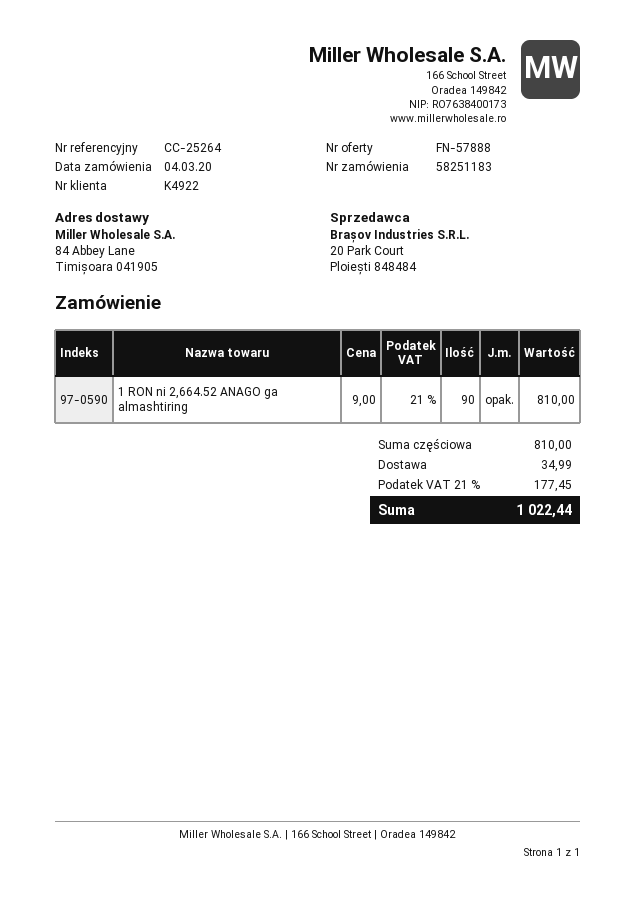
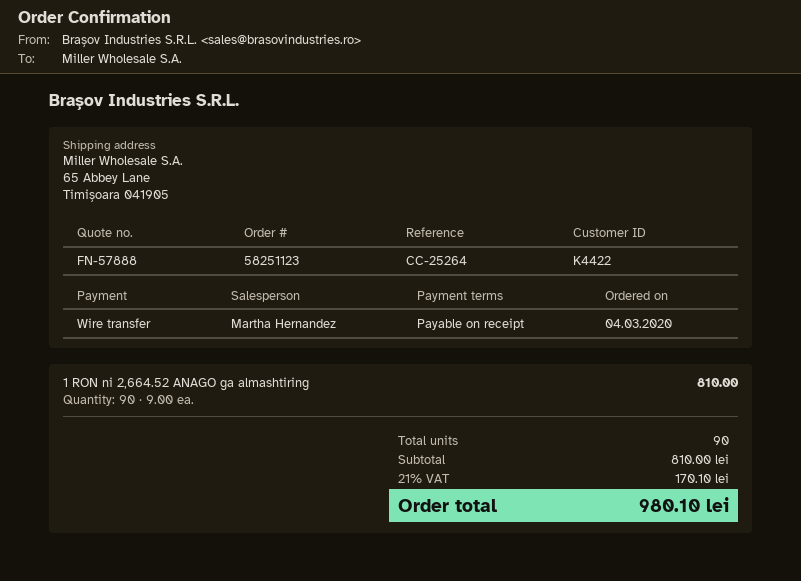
order number: 58251183 -> 58251123
customer number: K4922 -> K4422
ship to: 84 Abbey Lane, Timișoara 041905 -> 65 Abbey Lane, Timișoara 041905
shipping: 34.99 -> none
tax: 21% = 177.45 -> 21% = 170.10
total: 1022.44 -> 980.10

